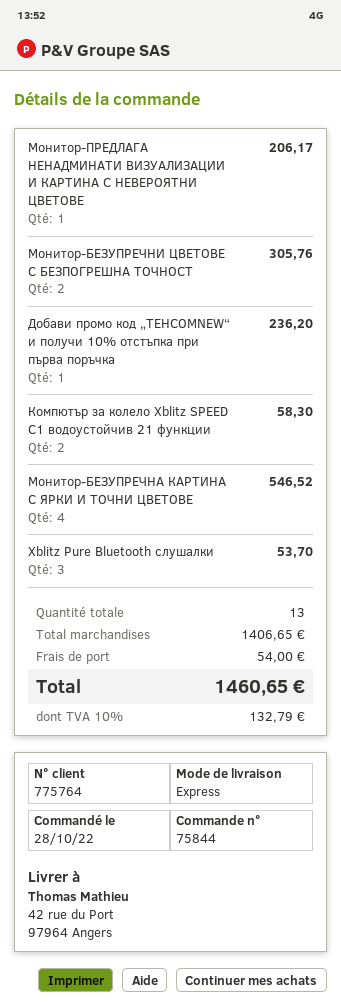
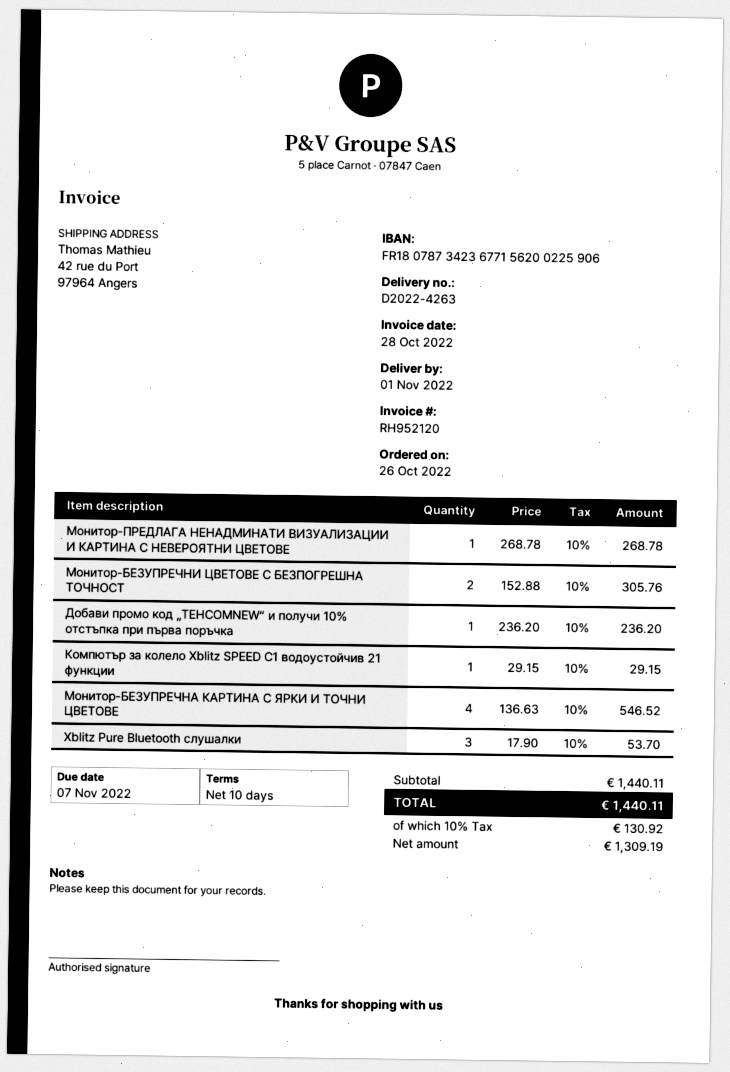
order date: 2022-10-28 -> 2022-10-26
Монитор-ПРЕДЛАГА НЕНАДМИНАТИ ВИЗУАЛИЗАЦИИ И КАРТИНА С НЕВЕРОЯТНИ ЦВЕТОВЕ: 1 for 206.17 -> 1 for 268.78
Компютър за колело Xblitz SPEED C1 водоустойчив 21 функции: 2 for 58.30 -> 1 for 29.15
subtotal: 1406.65 -> 1440.11
shipping: 54.00 -> none
tax: 10% = 132.79 -> 10% = 130.92
total: 1460.65 -> 1440.11

